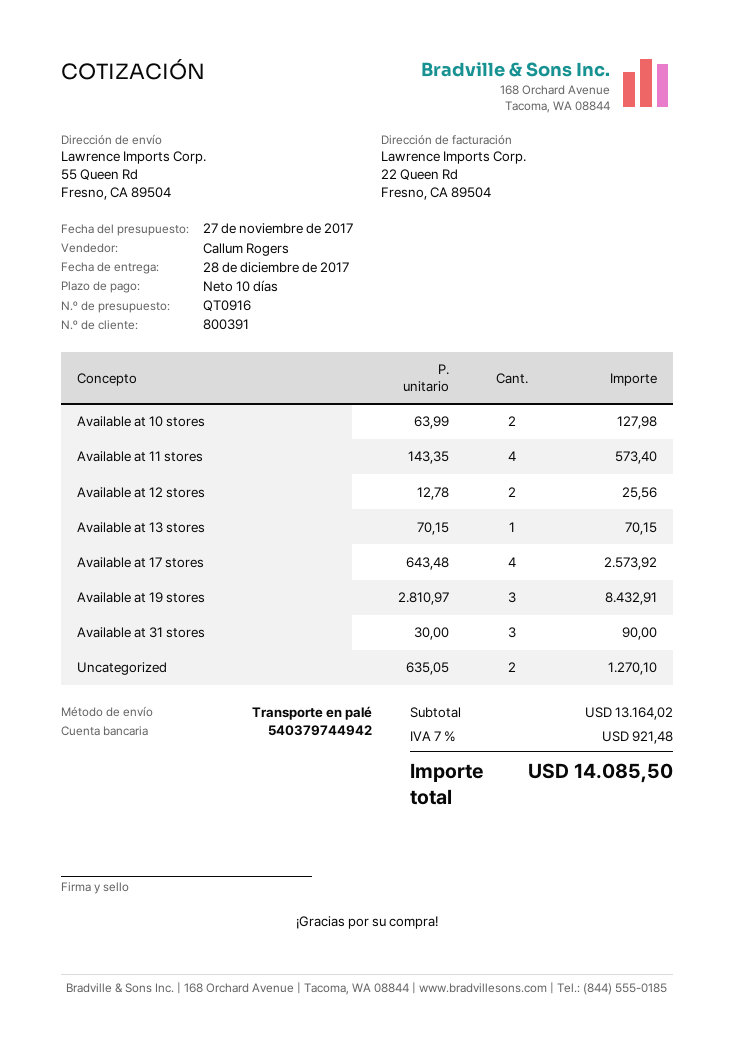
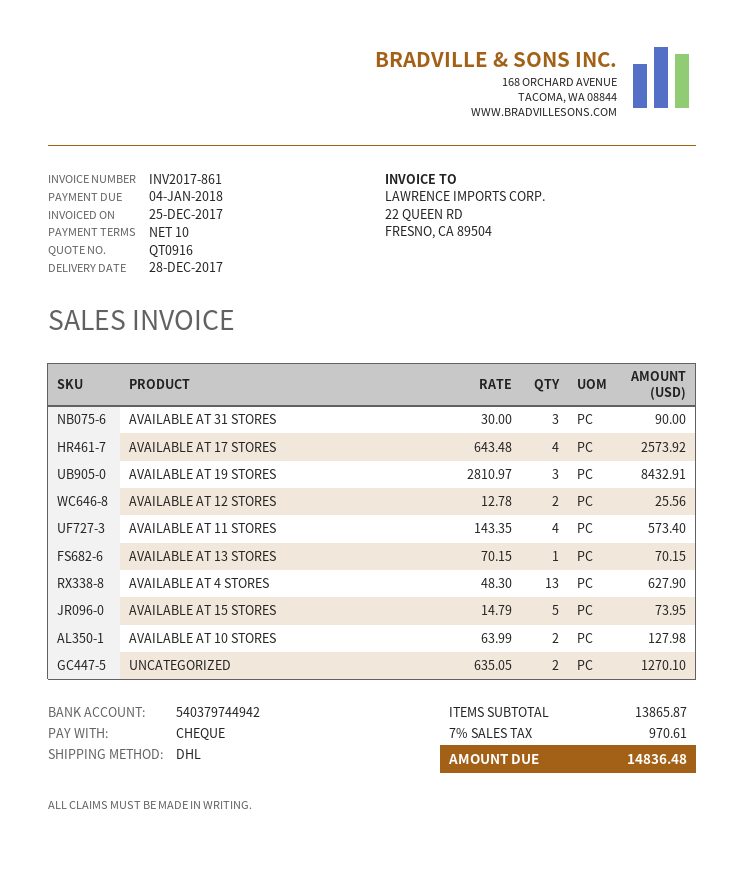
shipping method: pallet freight -> DHL
AVAILABLE AT 4 STORES: none -> 13 x 48.30 = 627.90
AVAILABLE AT 15 STORES: none -> 5 x 14.79 = 73.95
subtotal: 13164.02 -> 13865.87
tax: 7% = 921.48 -> 7% = 970.61
total: 14085.50 -> 14836.48

